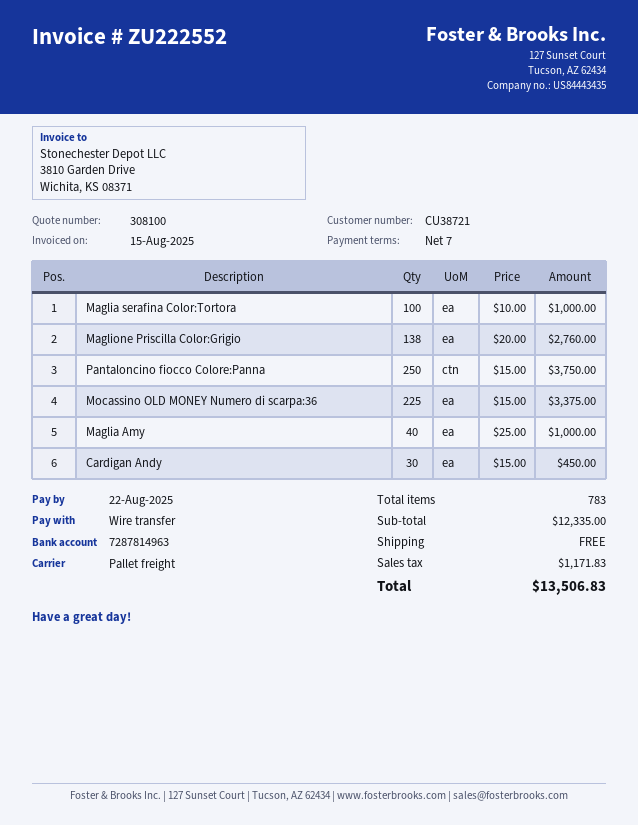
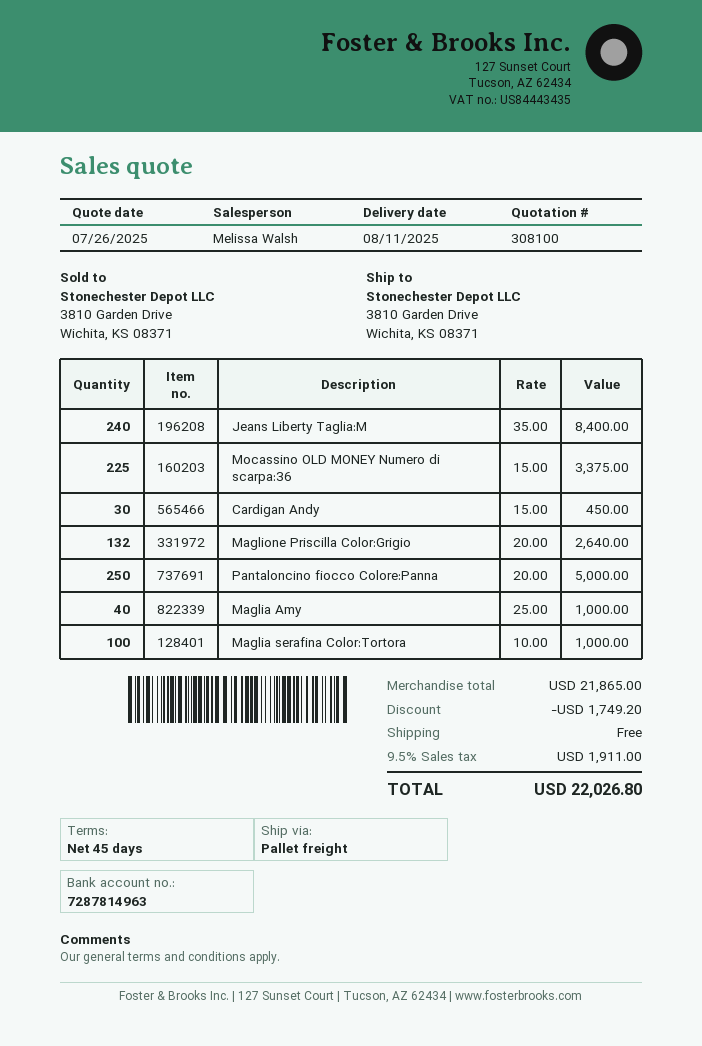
payment terms: 7 days -> 45 days
Maglione Priscilla Color:Grigio: 138 x 20.00 = 2760.00 -> 132 x 20.00 = 2640.00
Pantaloncino fiocco Colore:Panna: 250 x 15.00 = 3750.00 -> 250 x 20.00 = 5000.00
Jeans Liberty Taglia:M: none -> 240 x 35.00 = 8400.00
subtotal: 12335.00 -> 21865.00
discount: none -> 1749.20
tax: 1171.83 -> 1911.00
total: 13506.83 -> 22026.80

